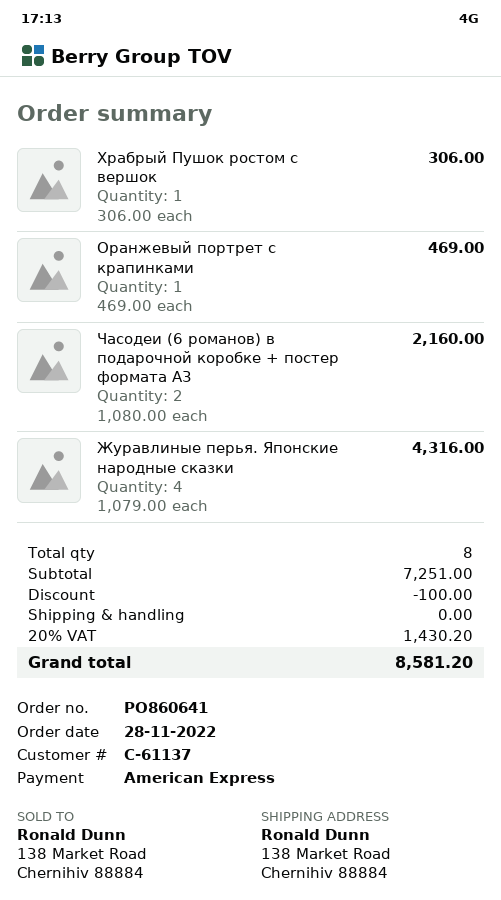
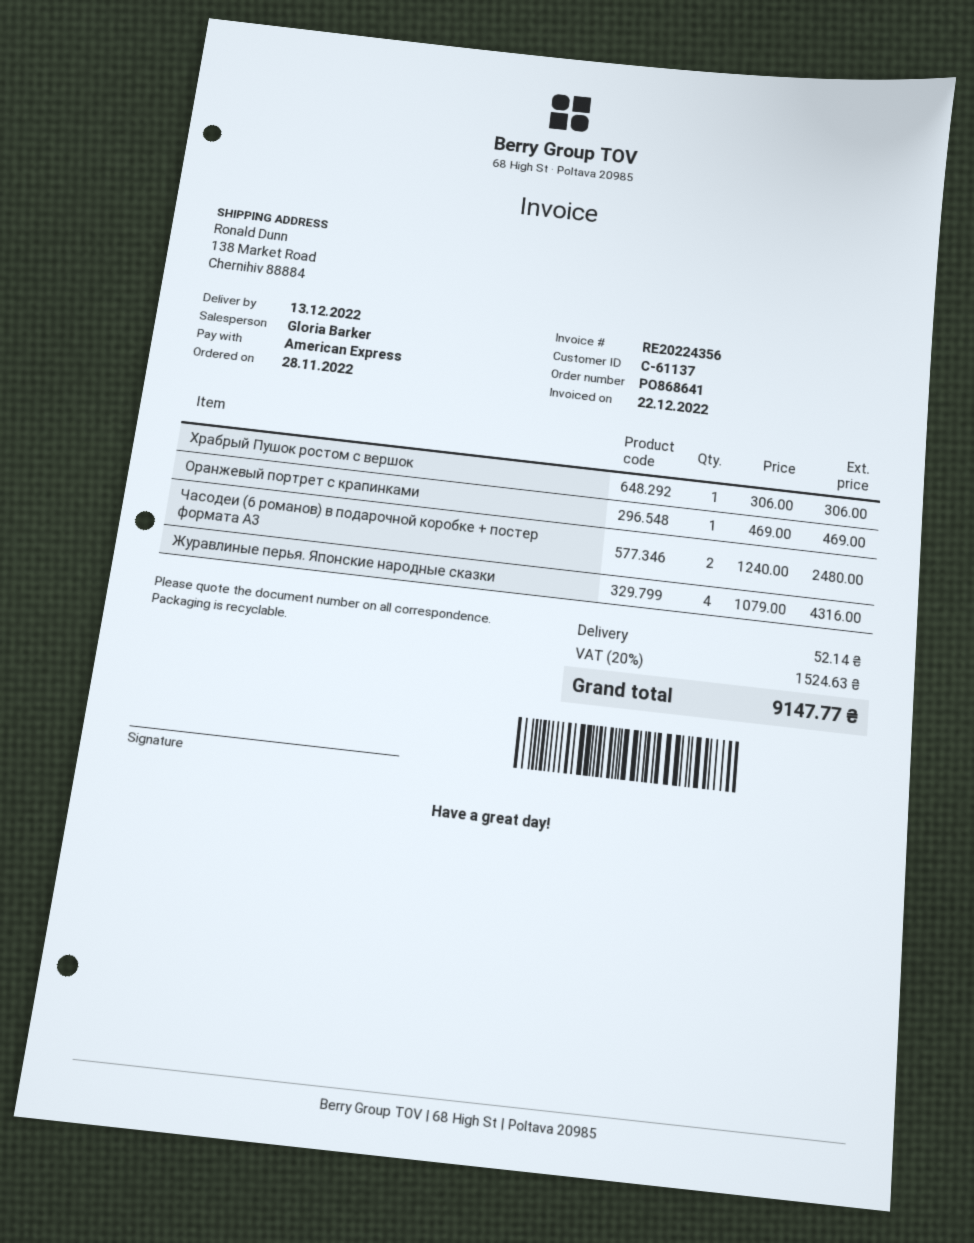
order number: PO860641 -> PO868641
Часодеи (6 романов) в подарочной коробке + постер формата А3: 2 x 1080.00 = 2160.00 -> 2 x 1240.00 = 2480.00
discount: 100.00 -> none
shipping: 0.00 -> 52.14
tax: 20% = 1430.20 -> 20% = 1524.63
total: 8581.20 -> 9147.77

